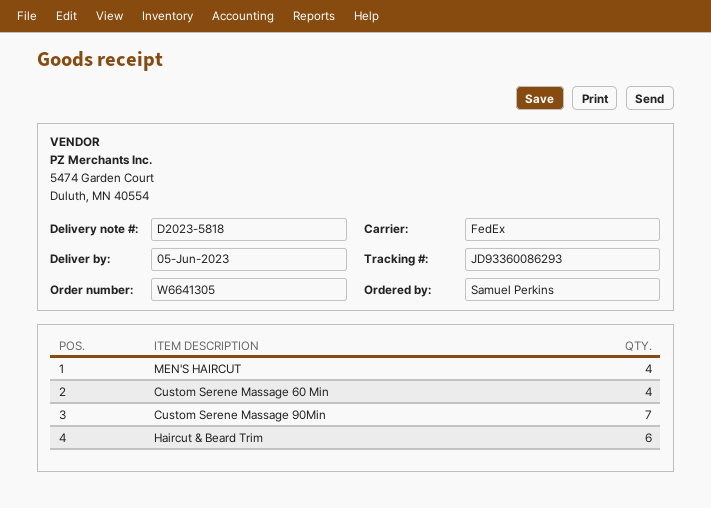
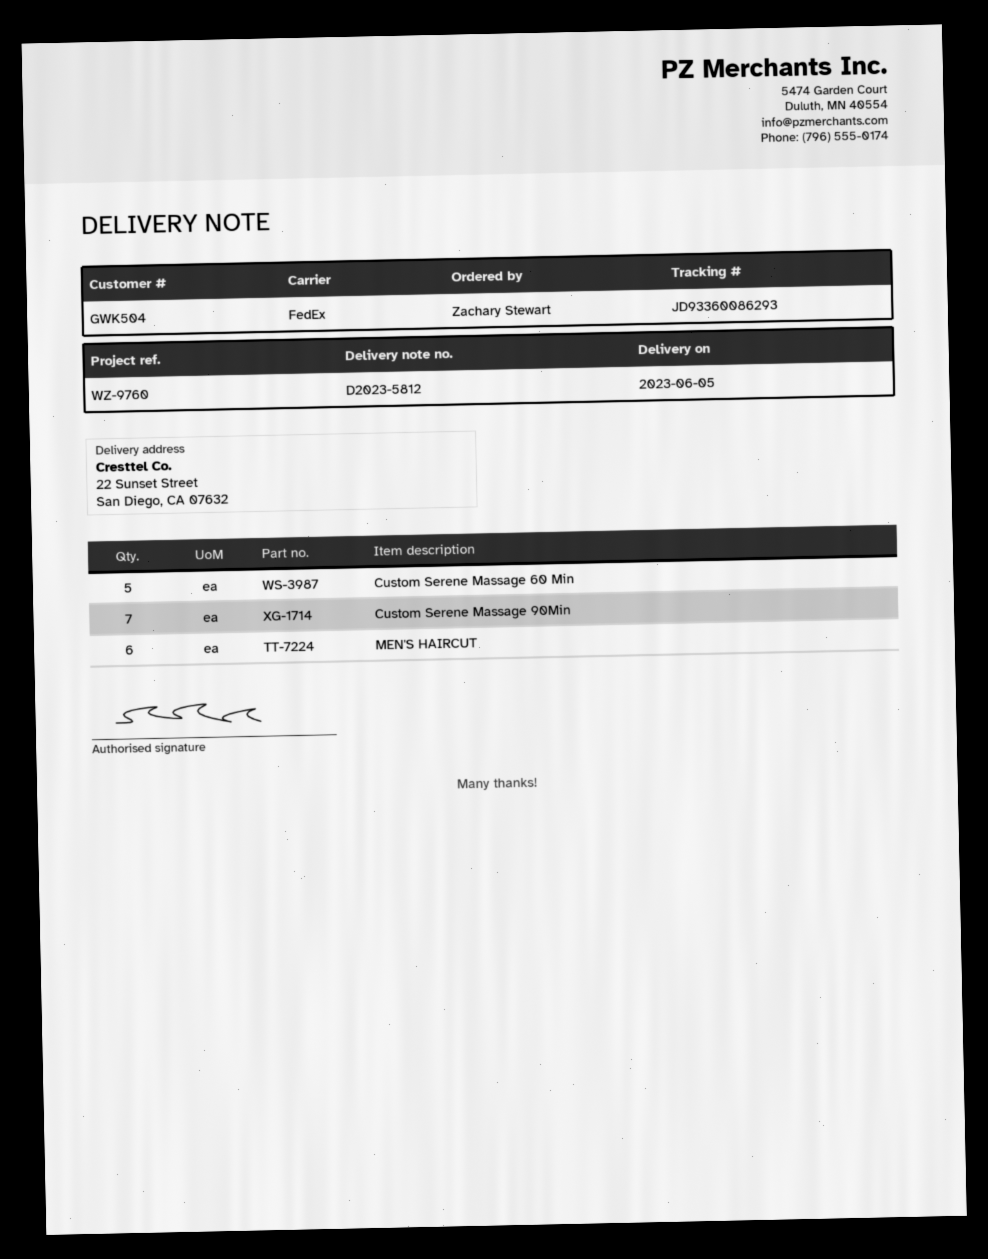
delivery note number: D2023-5818 -> D2023-5812
ordered by: Samuel Perkins -> Zachary Stewart
MEN'S HAIRCUT: 4 -> 6
Custom Serene Massage 60 Min: 4 -> 5
Haircut & Beard Trim: 6 -> none

